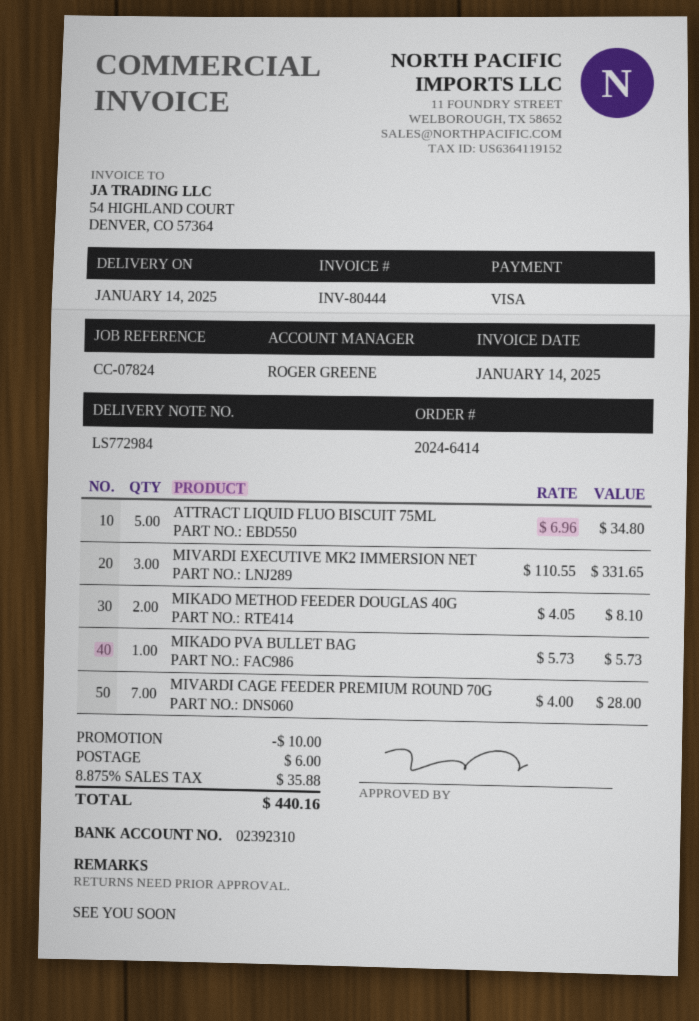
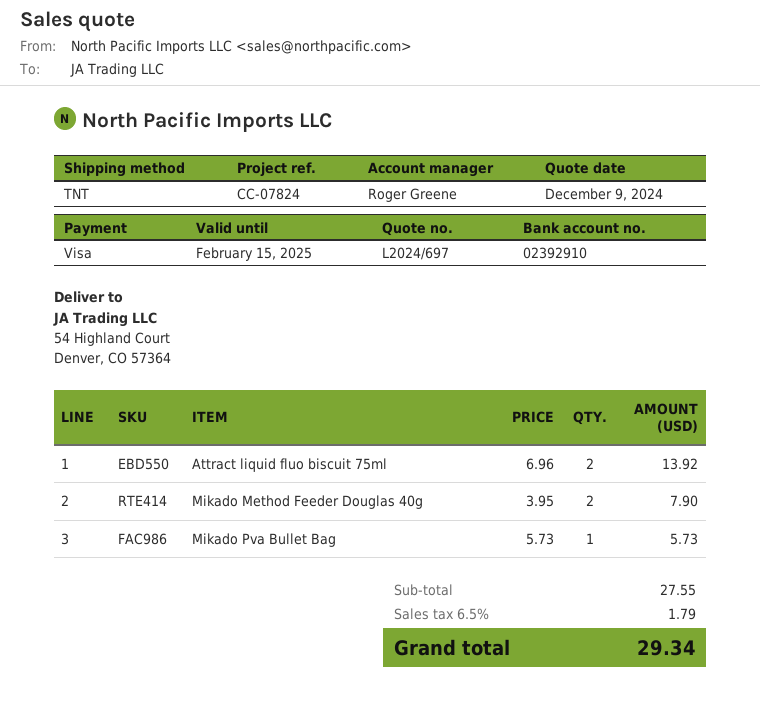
bank account: 02392310 -> 02392910
ATTRACT LIQUID FLUO BISCUIT 75ML: 5 x 6.96 = 34.80 -> 2 x 6.96 = 13.92
MIVARDI EXECUTIVE MK2 IMMERSION NET: 3 x 110.55 = 331.65 -> none
MIKADO METHOD FEEDER DOUGLAS 40G: 2 x 4.05 = 8.10 -> 2 x 3.95 = 7.90
MIVARDI CAGE FEEDER PREMIUM ROUND 70G: 7 x 4.00 = 28.00 -> none
discount: 10.00 -> none
shipping: 6.00 -> none
tax: 8.875% = 35.88 -> 6.5% = 1.79
total: 440.16 -> 29.34

